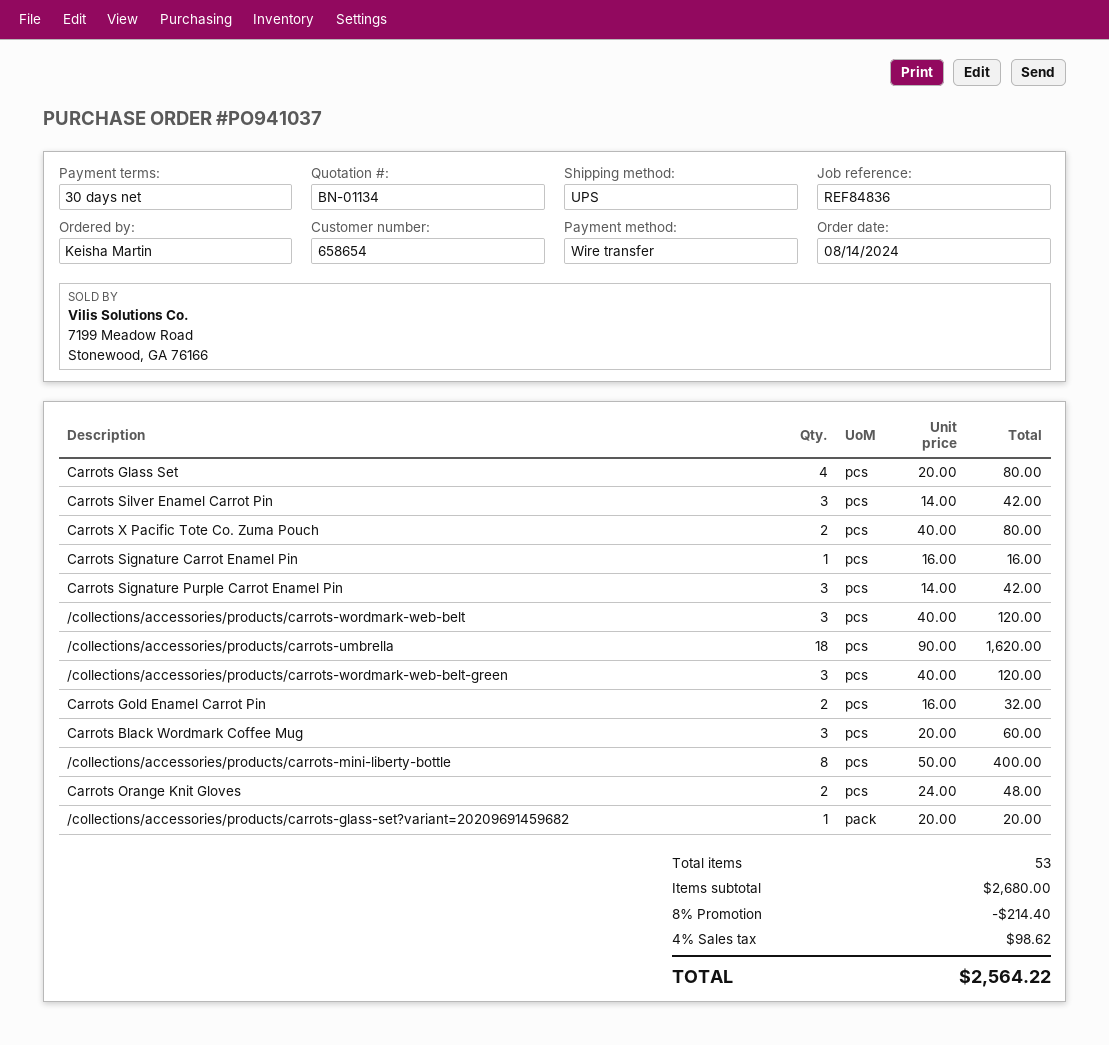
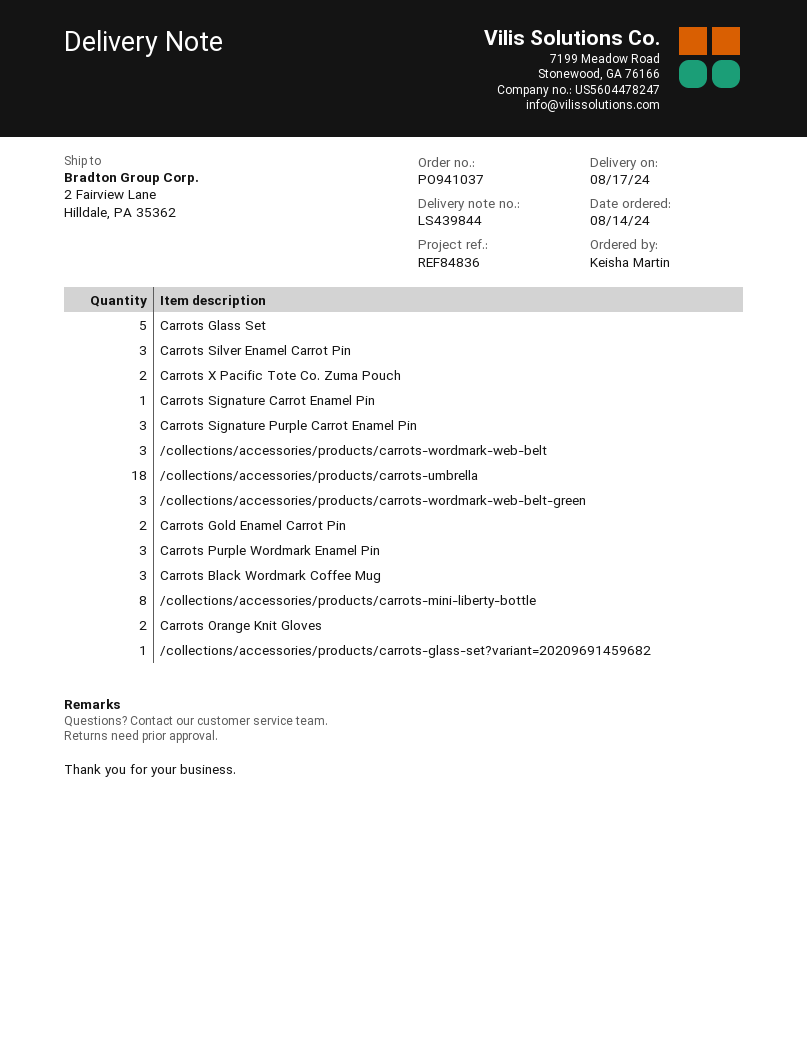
Carrots Glass Set: 4 -> 5
Carrots Purple Wordmark Enamel Pin: none -> 3

